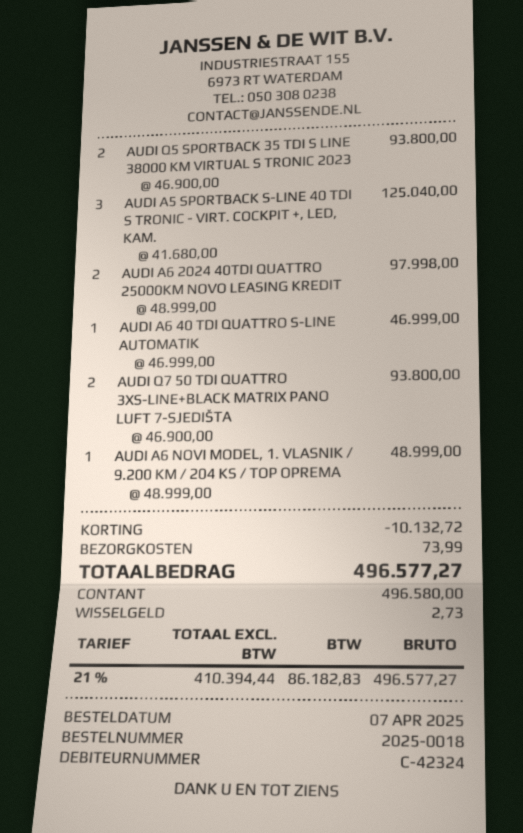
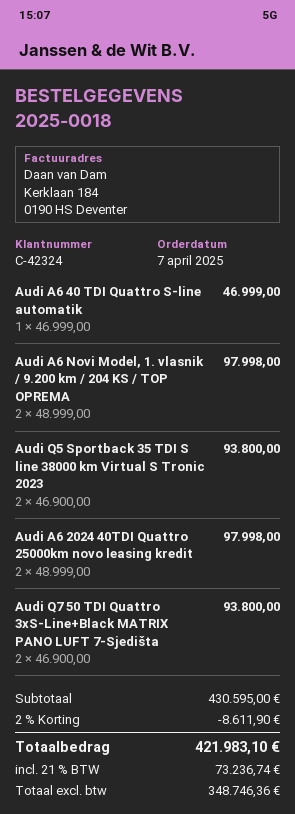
AUDI A5 SPORTBACK S-LINE 40 TDI S TRONIC - VIRT. COCKPIT +, LED, KAM.: 3 x 41680.00 = 125040.00 -> none
AUDI A6 NOVI MODEL, 1. VLASNIK / 9.200 KM / 204 KS / TOP OPREMA: 1 x 48999.00 = 48999.00 -> 2 x 48999.00 = 97998.00
discount: 10132.72 -> 8611.90
shipping: 73.99 -> none
net: 410394.44 -> 348746.36
tax: 21% = 86182.83 -> 21% = 73236.74
total: 496577.27 -> 421983.10

